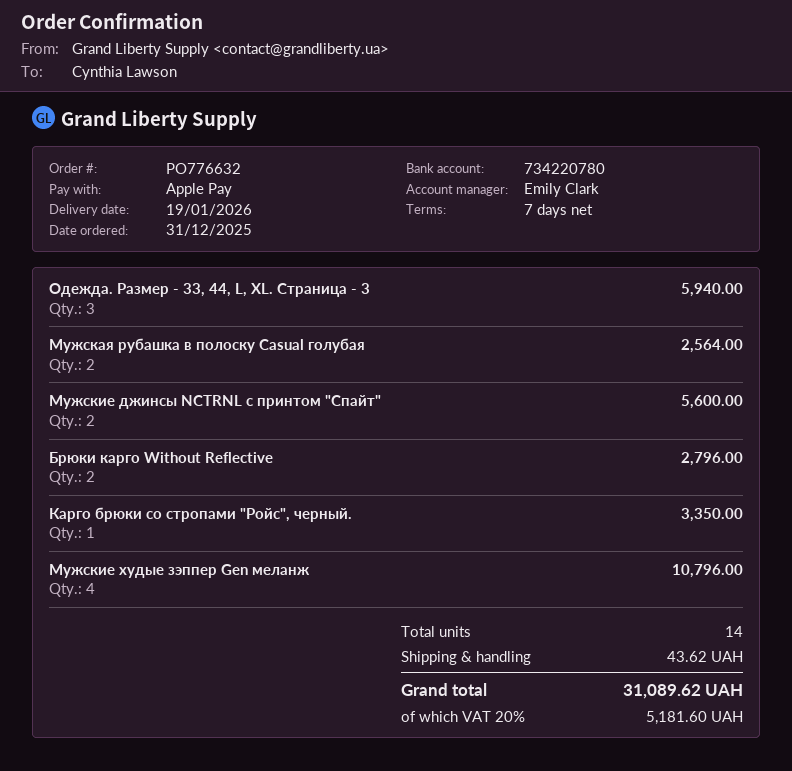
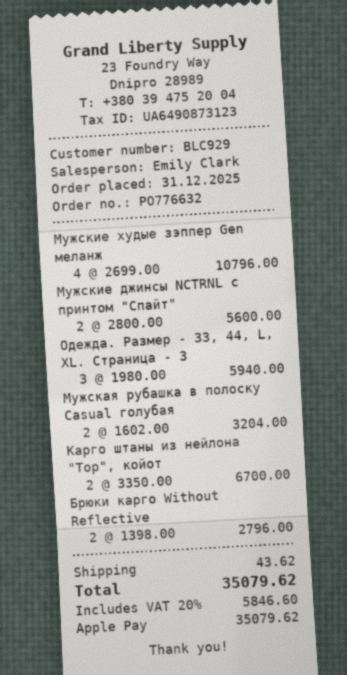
Мужская рубашка в полоску Casual голубая: 2 for 2564.00 -> 2 for 3204.00
Карго брюки со стропами "Ройс", черный.: 1 for 3350.00 -> none
Карго штаны из нейлона "Тор", койот: none -> 2 for 6700.00
tax: 20% = 5181.60 -> 20% = 5846.60
total: 31089.62 -> 35079.62

